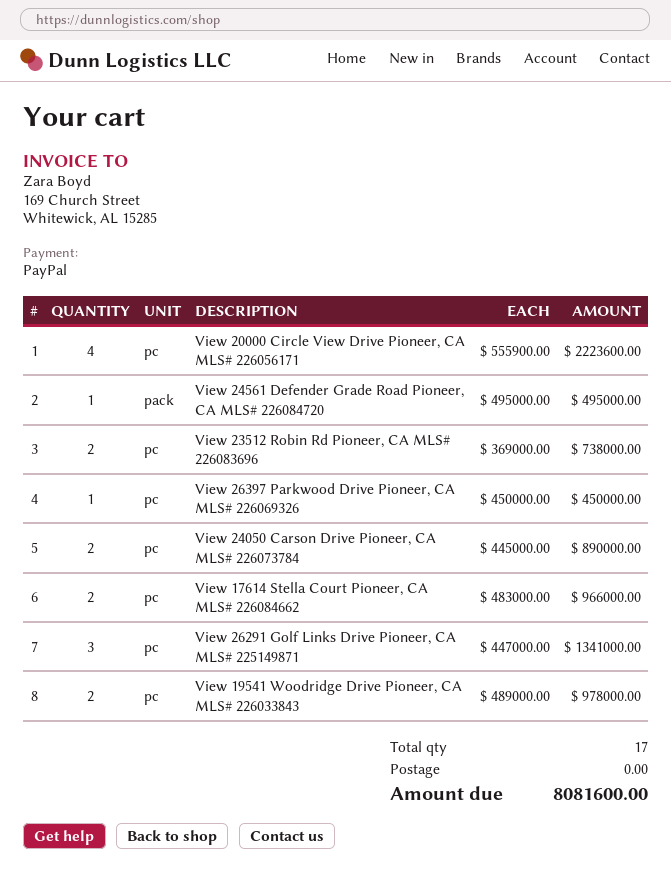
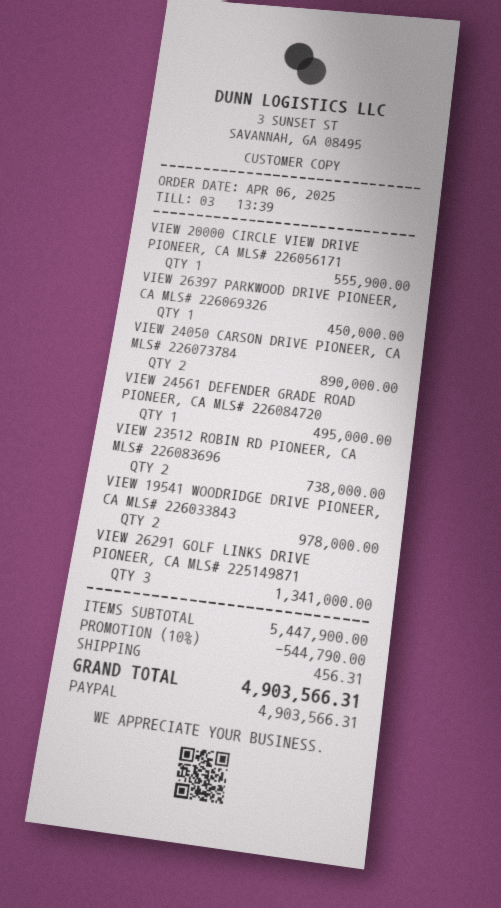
View 20000 Circle View Drive Pioneer, CA MLS# 226056171: 4 for 2223600.00 -> 1 for 555900.00
View 17614 Stella Court Pioneer, CA MLS# 226084662: 2 for 966000.00 -> none
discount: none -> 10% = 544790.00
shipping: 0.00 -> 456.31
total: 8081600.00 -> 4903566.31

